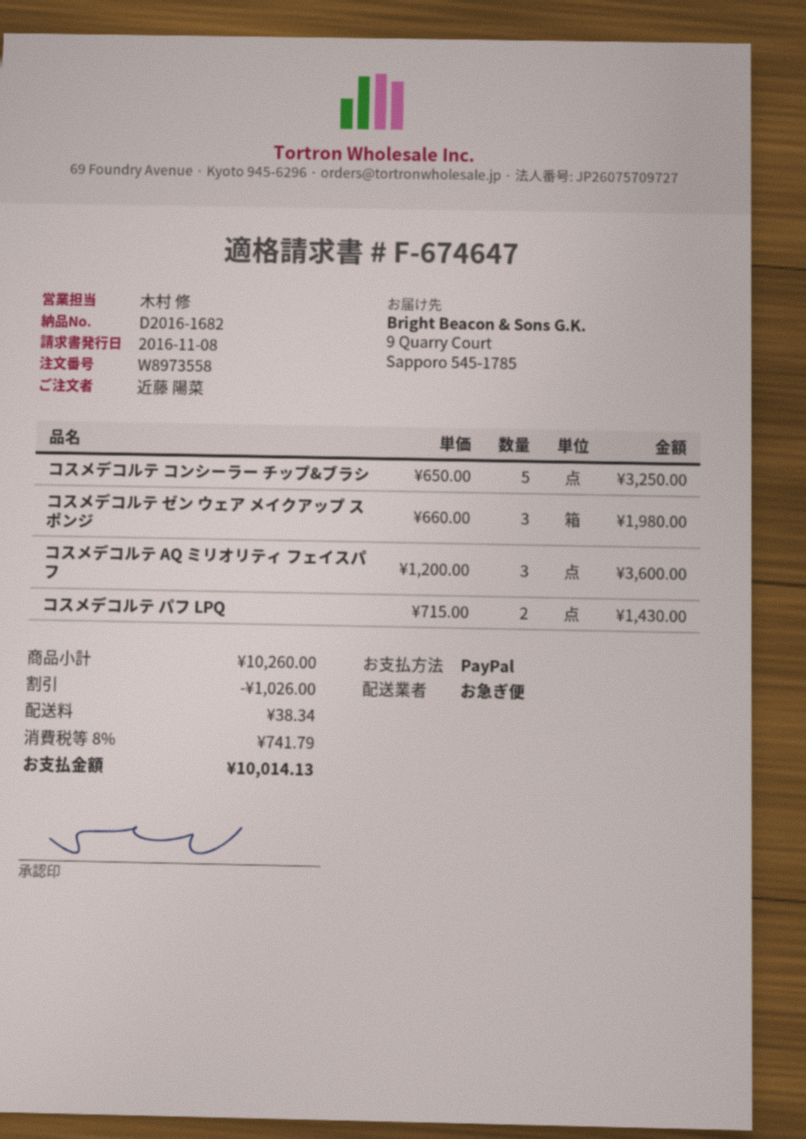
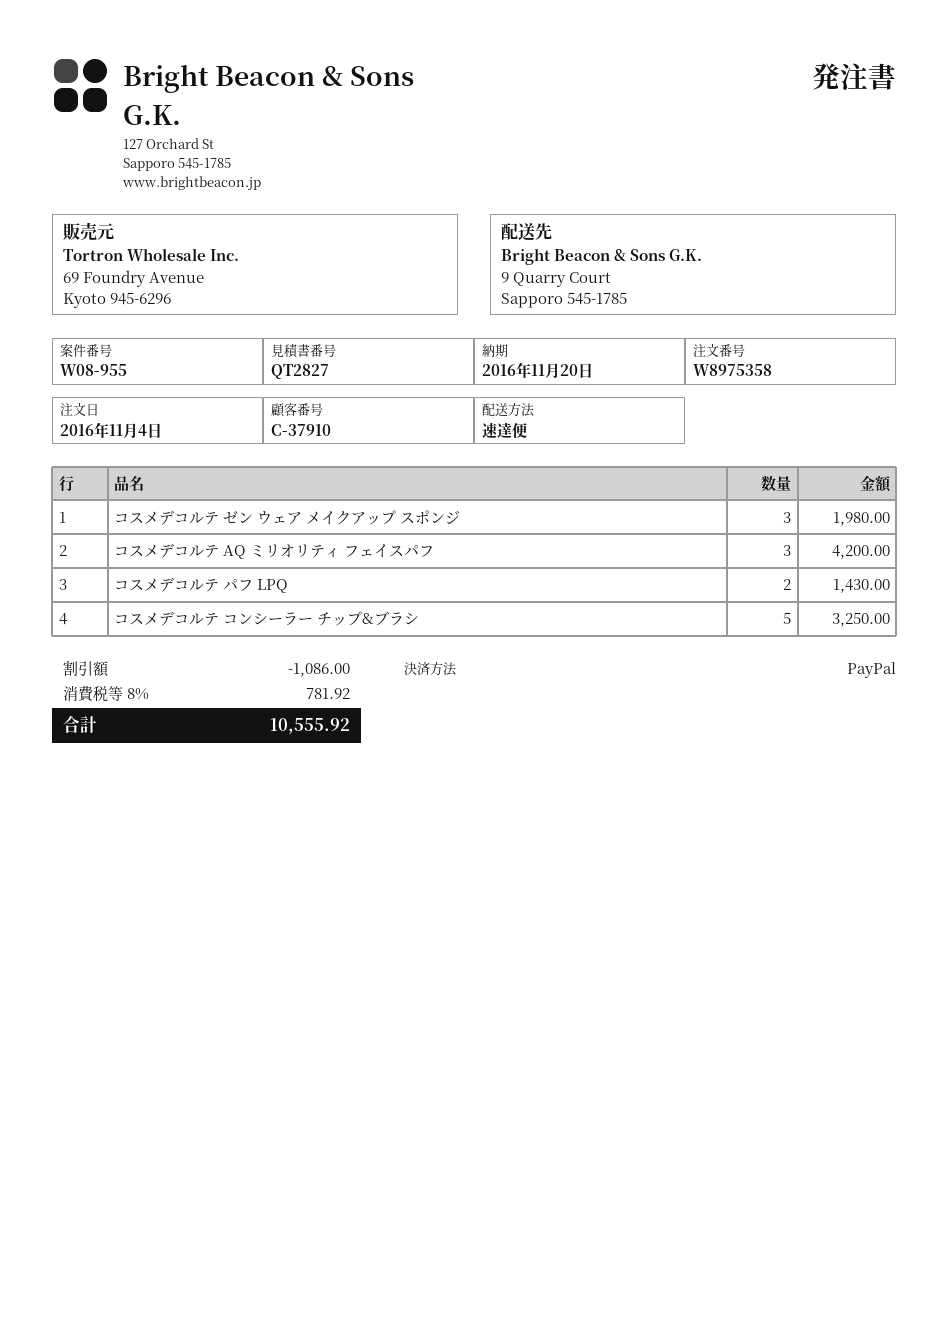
order number: W8973558 -> W8975358
コスメデコルテ AQ ミリオリティ フェイスパフ: 3 for 3600.00 -> 3 for 4200.00
discount: 1026.00 -> 1086.00
shipping: 38.34 -> none
tax: 8% = 741.79 -> 8% = 781.92
total: 10014.13 -> 10555.92

